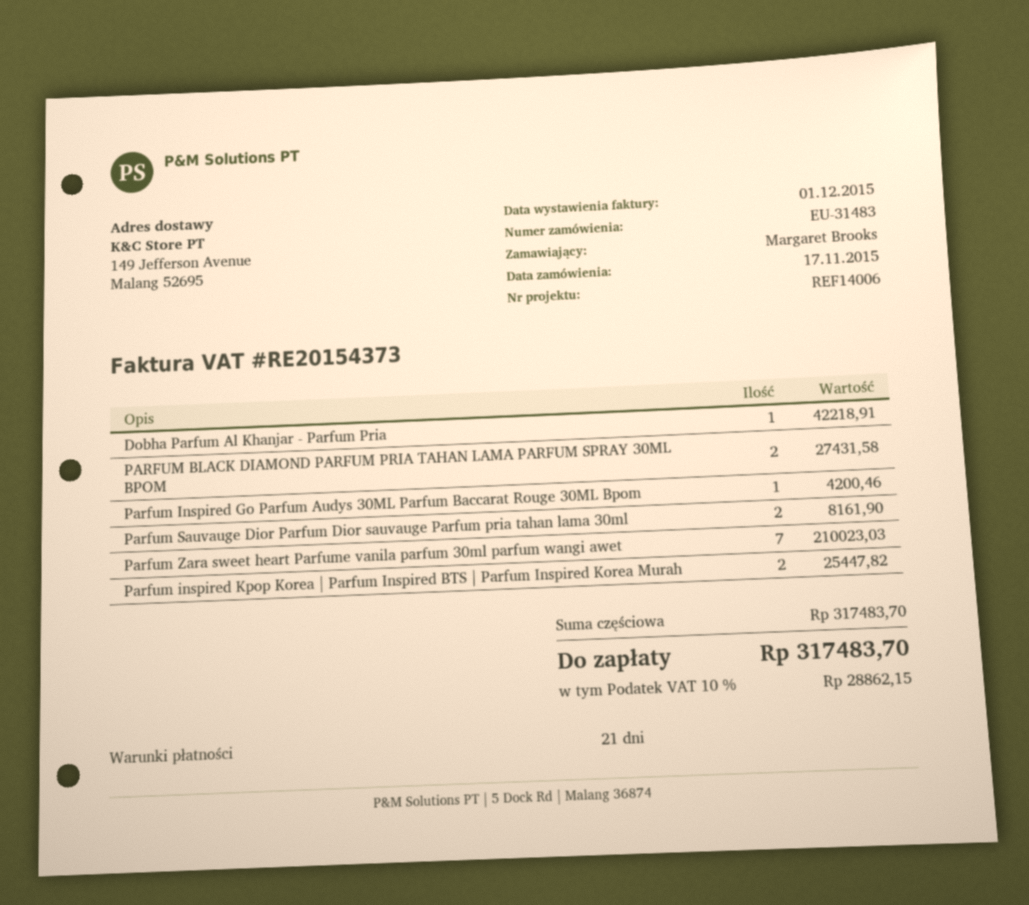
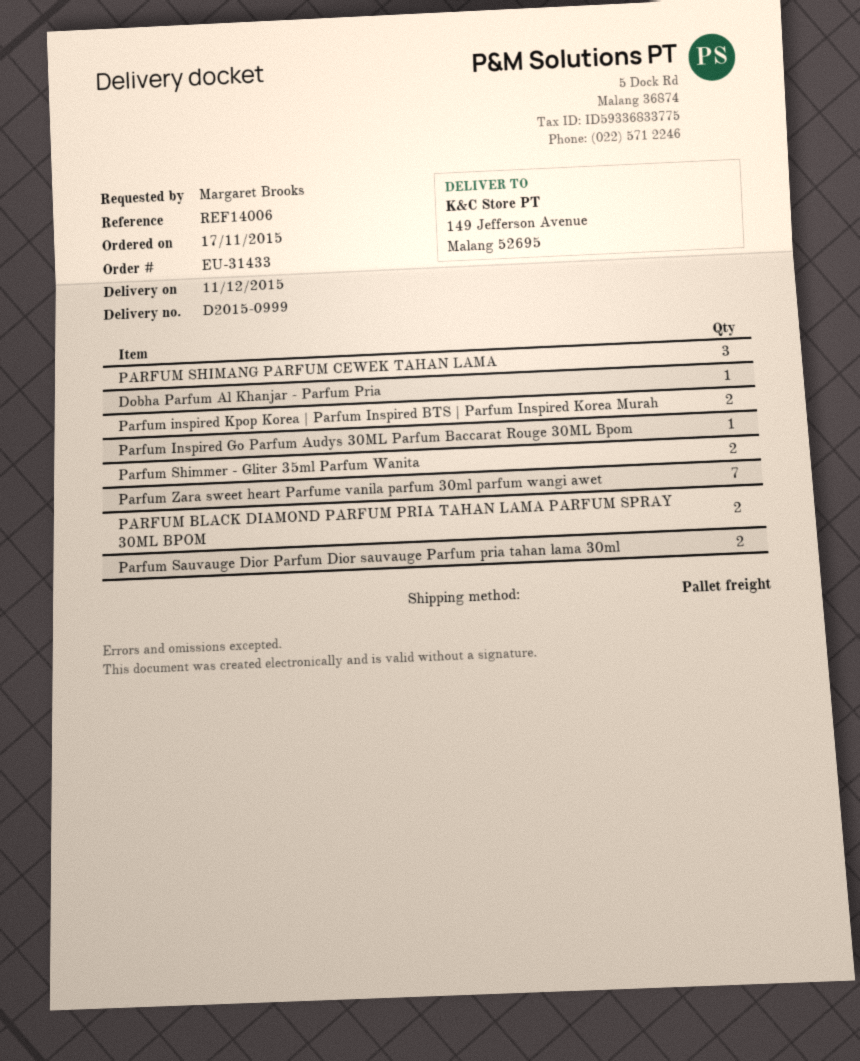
order number: EU-31483 -> EU-31433
PARFUM SHIMANG PARFUM CEWEK TAHAN LAMA: none -> 3
Parfum Shimmer - Gliter 35ml Parfum Wanita: none -> 2

